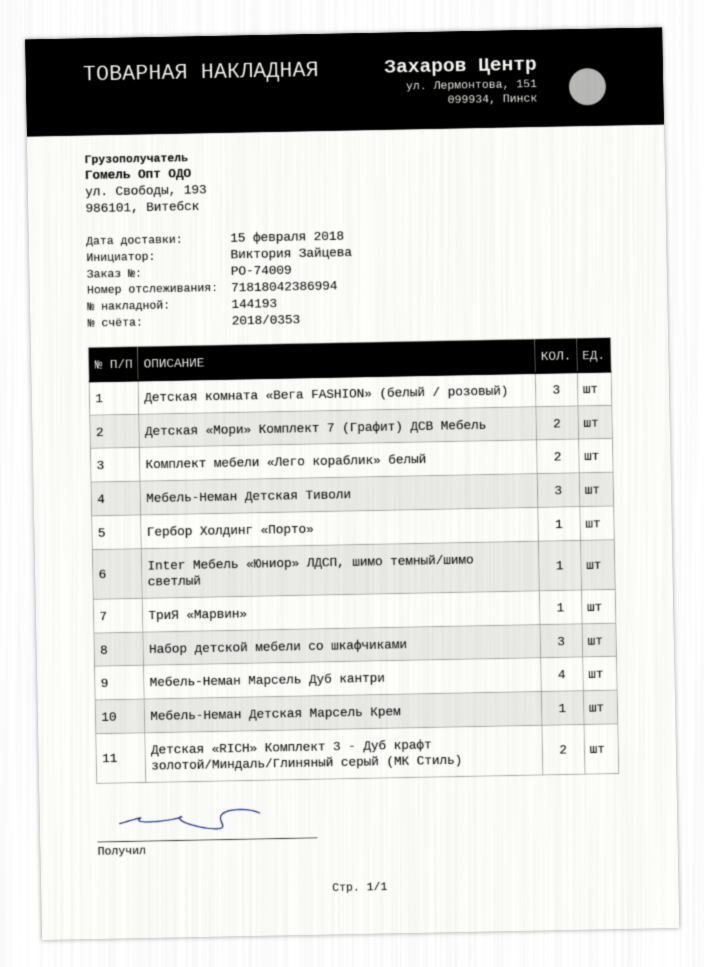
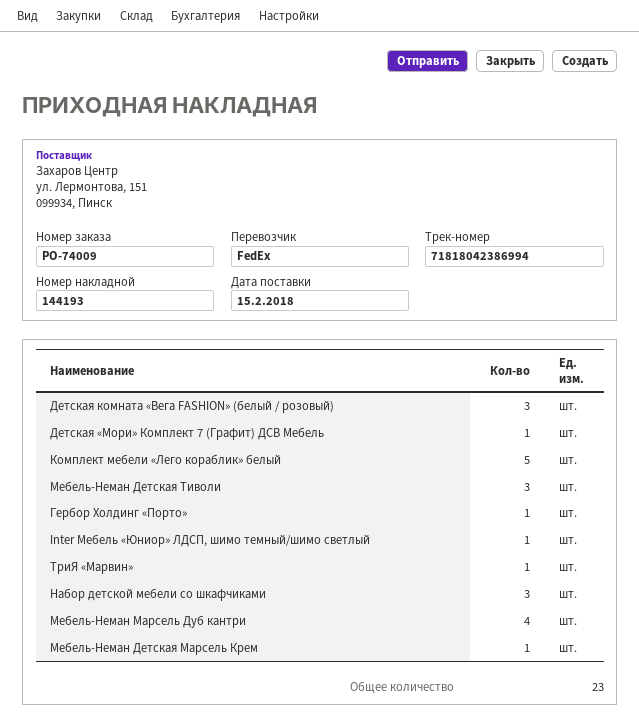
Детская «Мори» Комплект 7 (Графит) ДСВ Мебель: 2 -> 1
Комплект мебели «Лего кораблик» белый: 2 -> 5
Детская «RICH» Комплект 3 - Дуб крафт золотой/Миндаль/Глиняный серый (МК Стиль): 2 -> none

